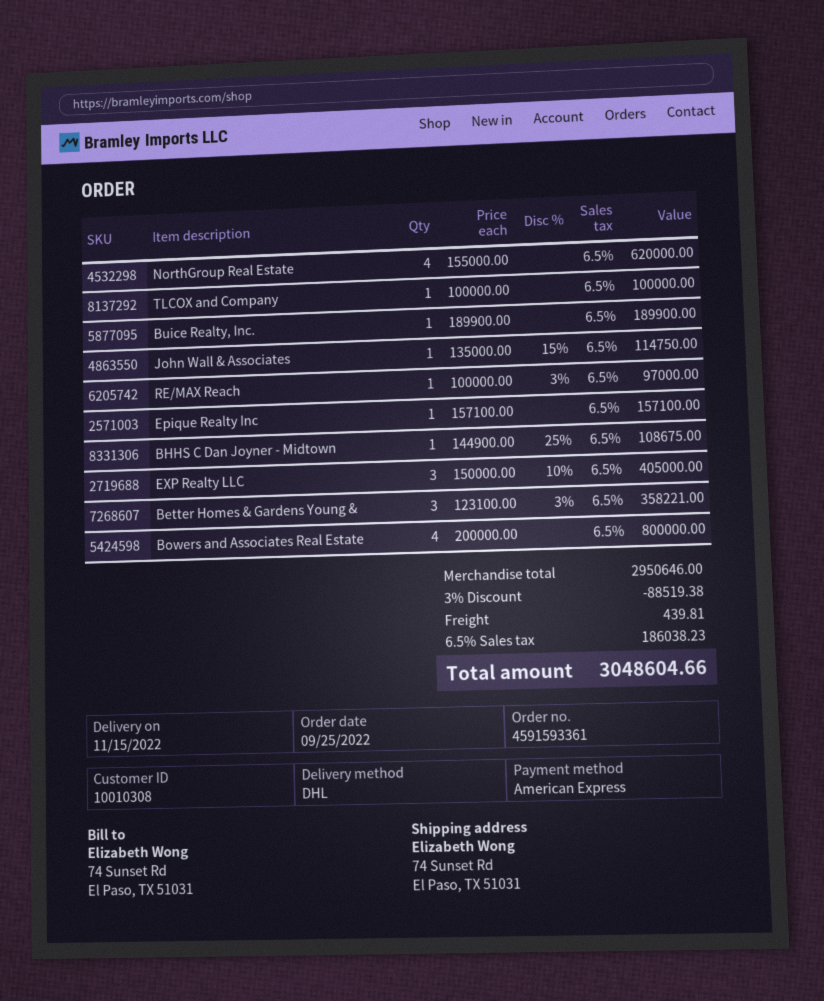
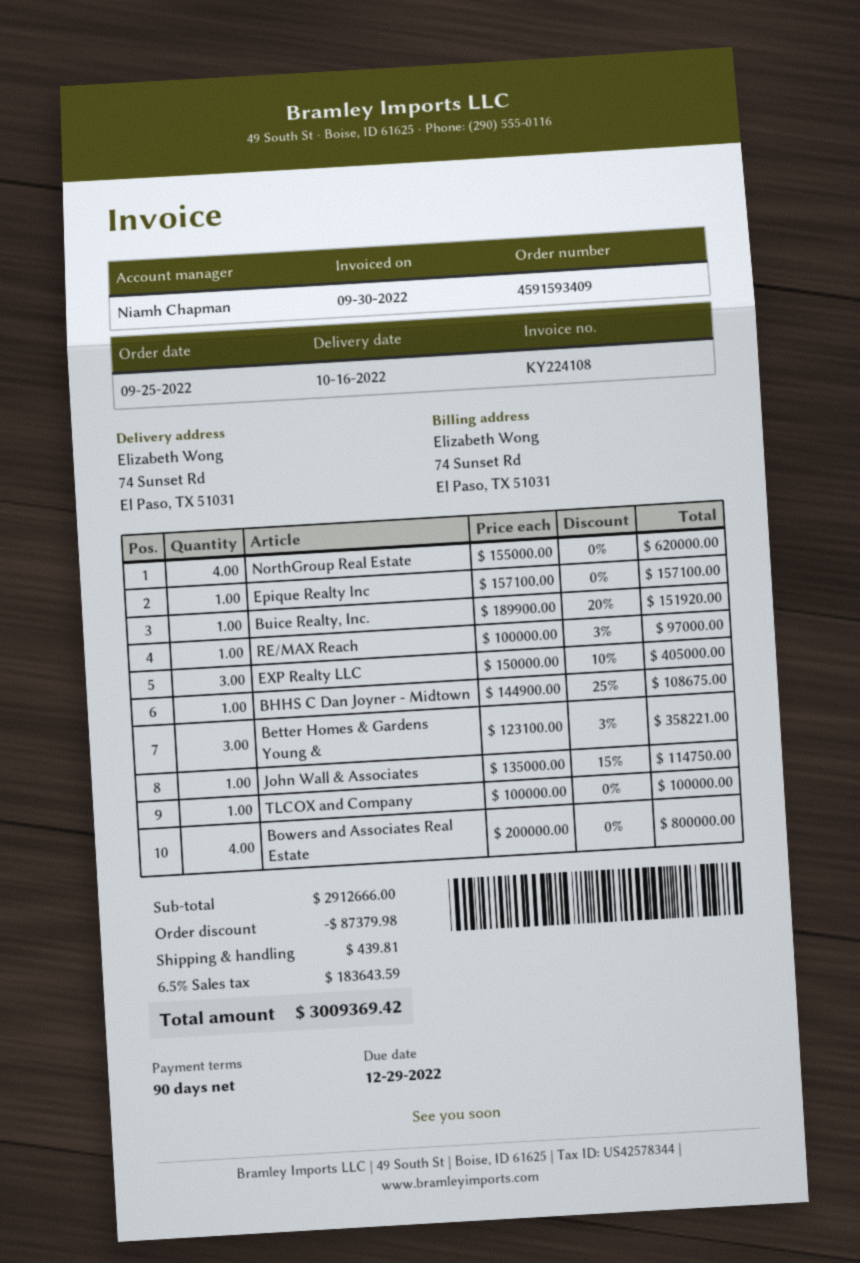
order number: 4591593361 -> 4591593409
delivery date: 2022-11-15 -> 2022-10-16
Buice Realty, Inc.: 1 x 189900.00 = 189900.00 -> 1 x 189900.00 - 20% = 151920.00
subtotal: 2950646.00 -> 2912666.00
discount: 88519.38 -> 87379.98
tax: 6.5% = 186038.23 -> 6.5% = 183643.59
total: 3048604.66 -> 3009369.42

